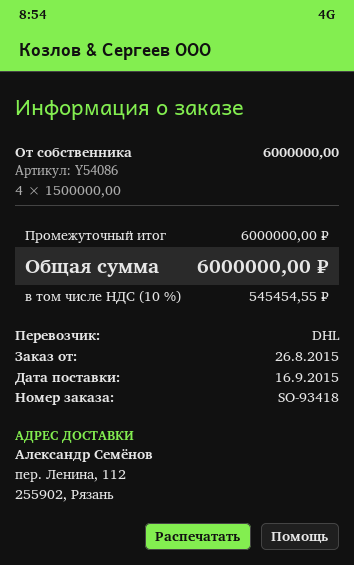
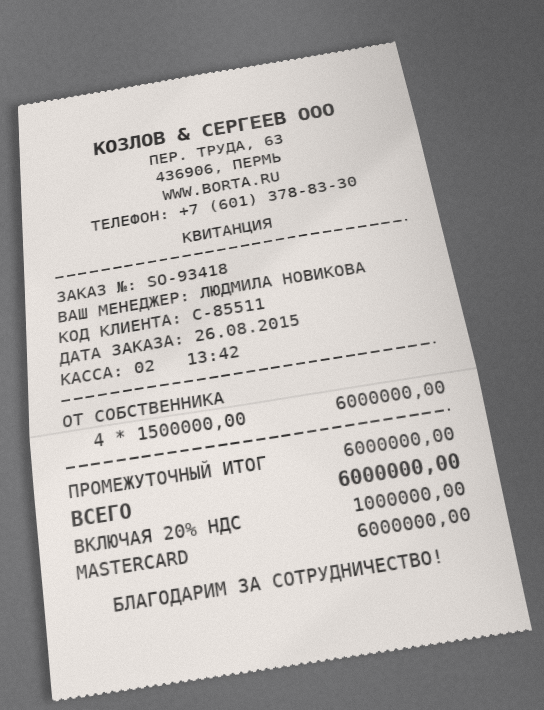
tax: 10% = 545454.55 -> 20% = 1000000.00

